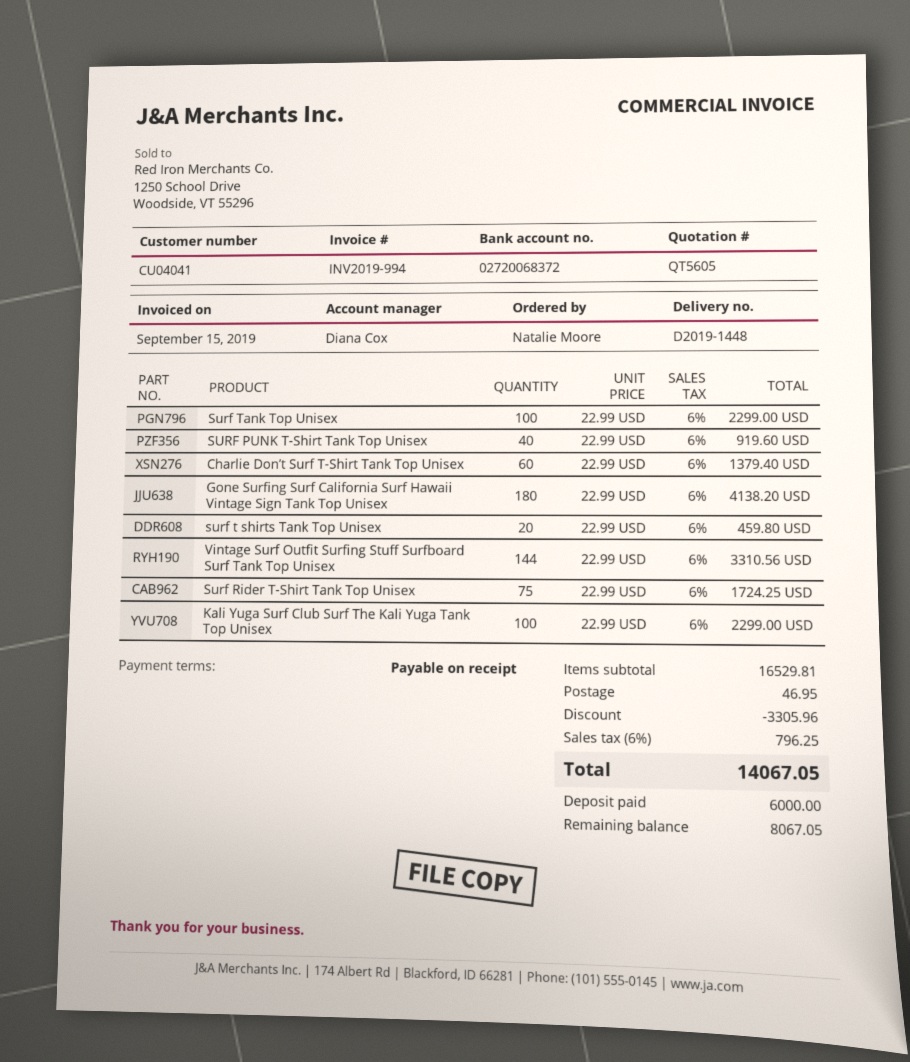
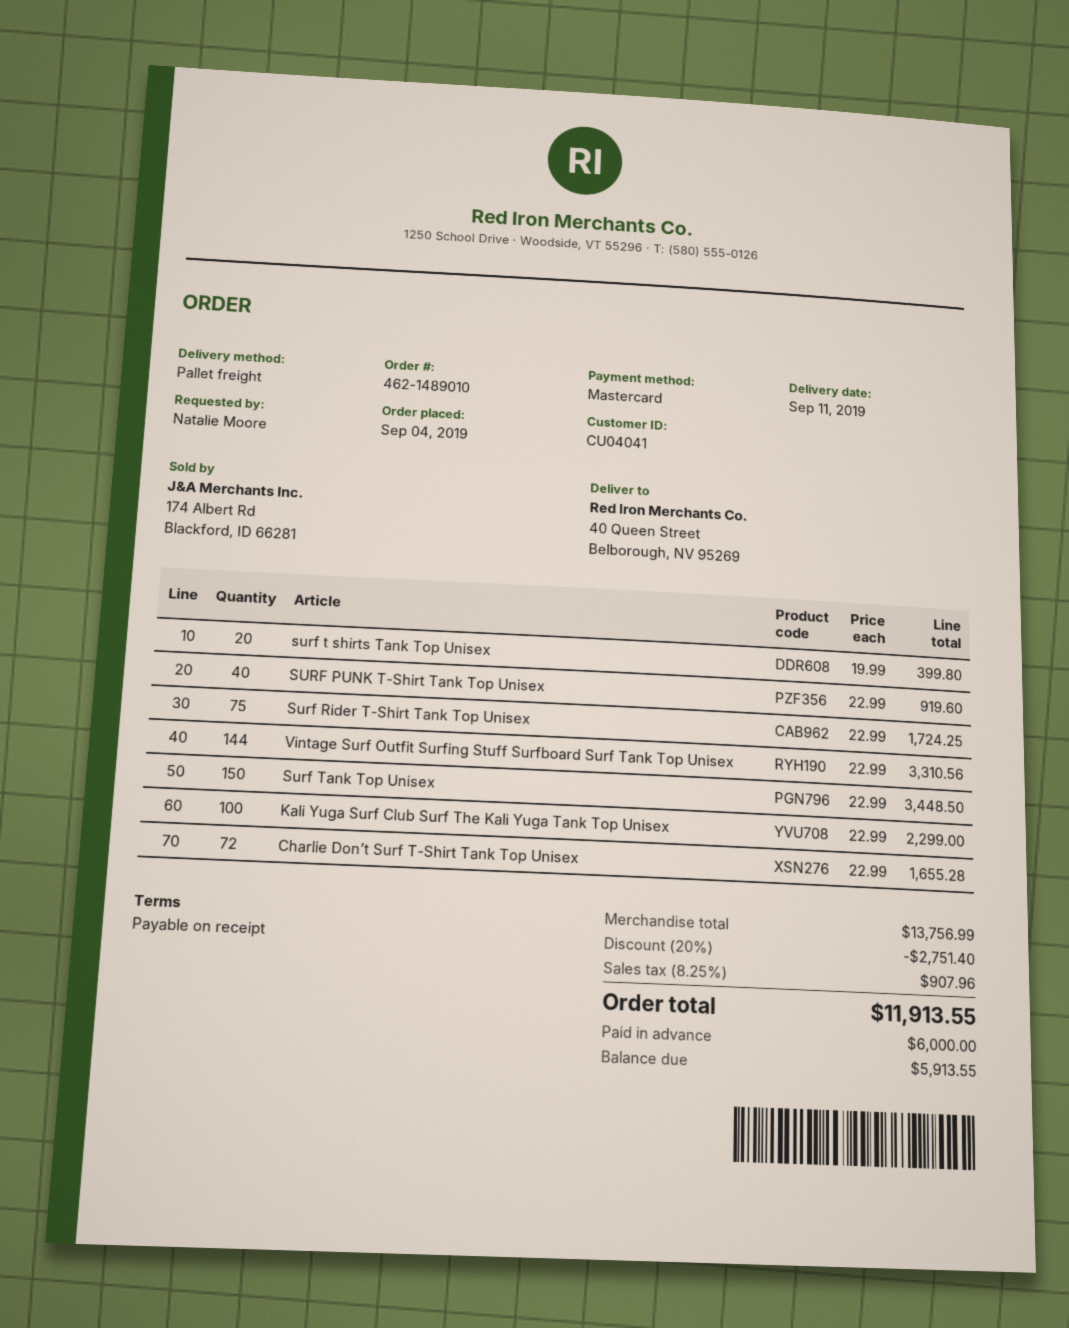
Surf Tank Top Unisex: 100 x 22.99 = 2299.00 -> 150 x 22.99 = 3448.50
Charlie Don’t Surf T-Shirt Tank Top Unisex: 60 x 22.99 = 1379.40 -> 72 x 22.99 = 1655.28
Gone Surfing Surf California Surf Hawaii Vintage Sign Tank Top Unisex: 180 x 22.99 = 4138.20 -> none
surf t shirts Tank Top Unisex: 20 x 22.99 = 459.80 -> 20 x 19.99 = 399.80
subtotal: 16529.81 -> 13756.99
discount: 3305.96 -> 2751.40
shipping: 46.95 -> none
tax: 6% = 796.25 -> 8.25% = 907.96
total: 14067.05 -> 11913.55
balance: 8067.05 -> 5913.55

